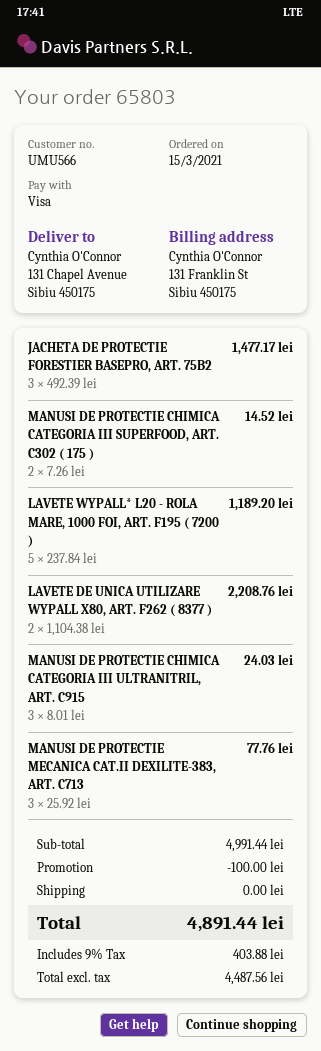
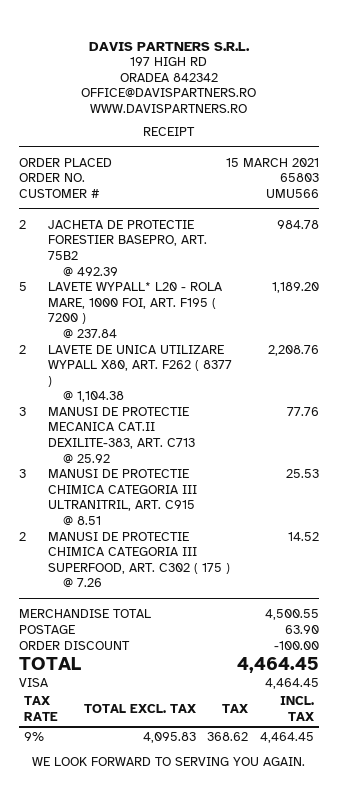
JACHETA DE PROTECTIE FORESTIER BASEPRO, ART. 75B2: 3 x 492.39 = 1477.17 -> 2 x 492.39 = 984.78
MANUSI DE PROTECTIE CHIMICA CATEGORIA III ULTRANITRIL, ART. C915: 3 x 8.01 = 24.03 -> 3 x 8.51 = 25.53
subtotal: 4991.44 -> 4500.55
shipping: 0.00 -> 63.90
net: 4487.56 -> 4095.83
tax: 9% = 403.88 -> 9% = 368.62
total: 4891.44 -> 4464.45

